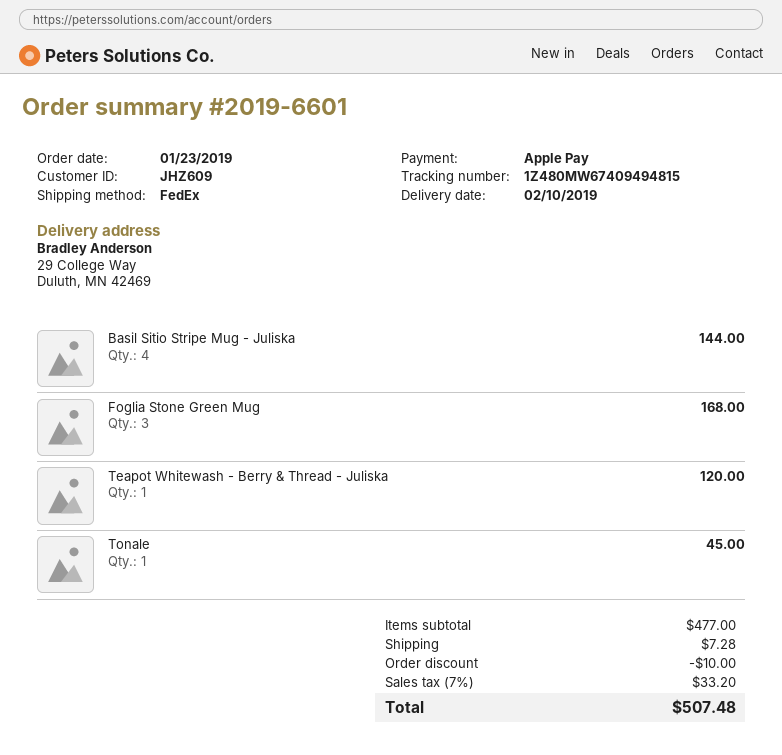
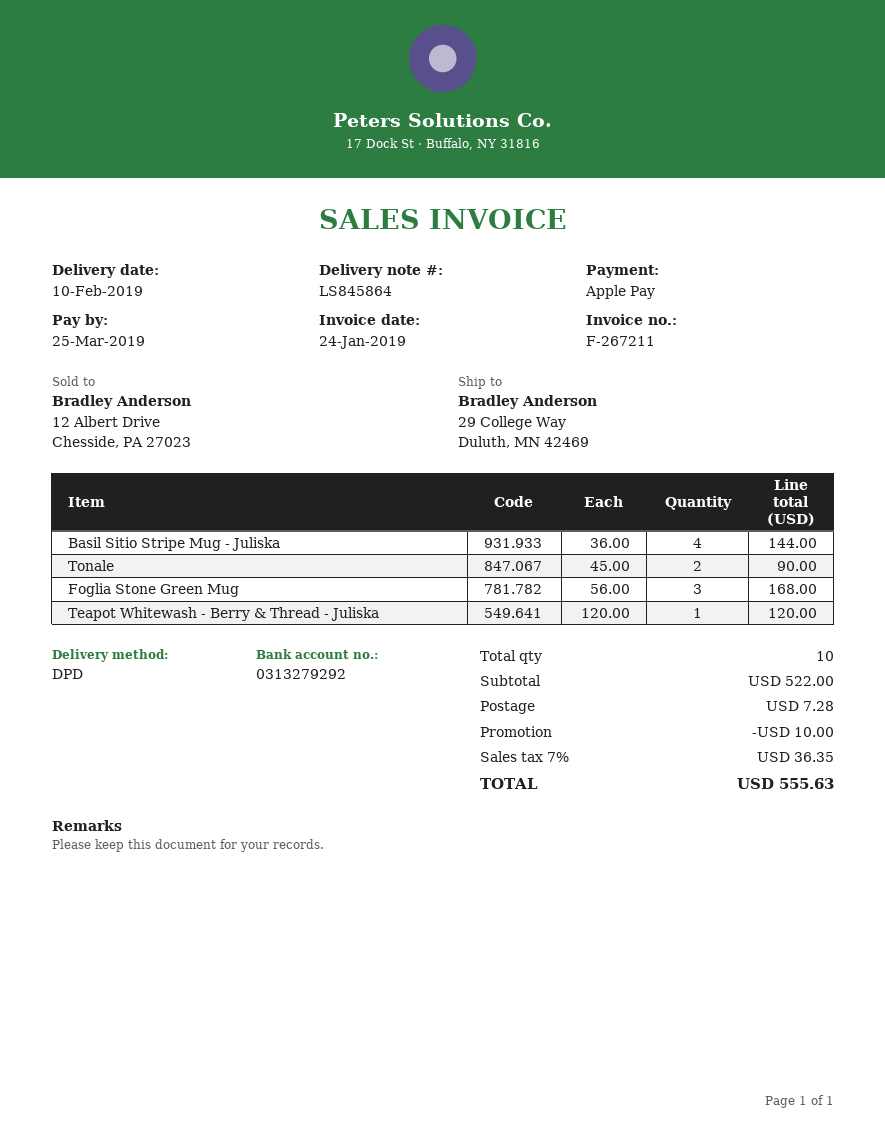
shipping method: FedEx -> DPD
Tonale: 1 for 45.00 -> 2 for 90.00
subtotal: 477.00 -> 522.00
tax: 7% = 33.20 -> 7% = 36.35
total: 507.48 -> 555.63

